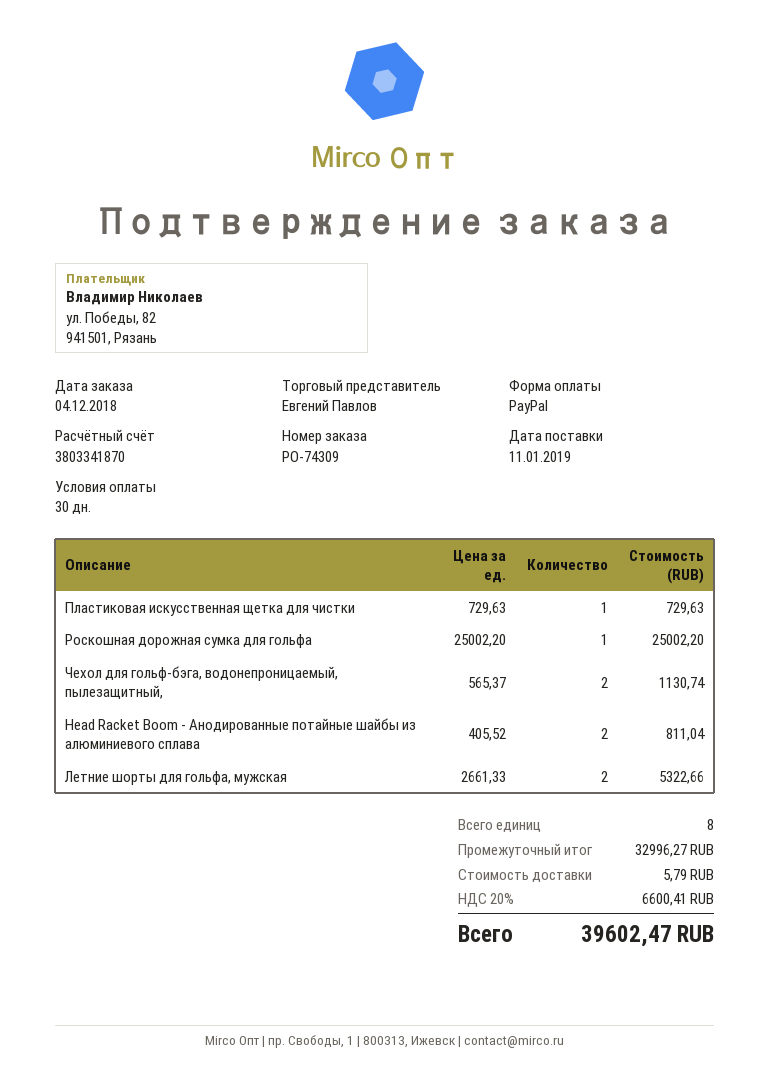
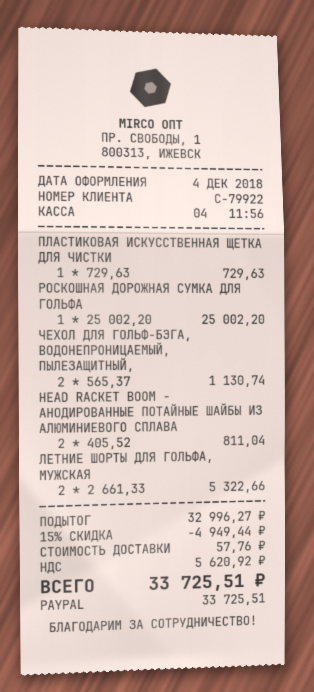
discount: none -> 15% = 4949.44
shipping: 5.79 -> 57.76
tax: 6600.41 -> 5620.92
total: 39602.47 -> 33725.51

